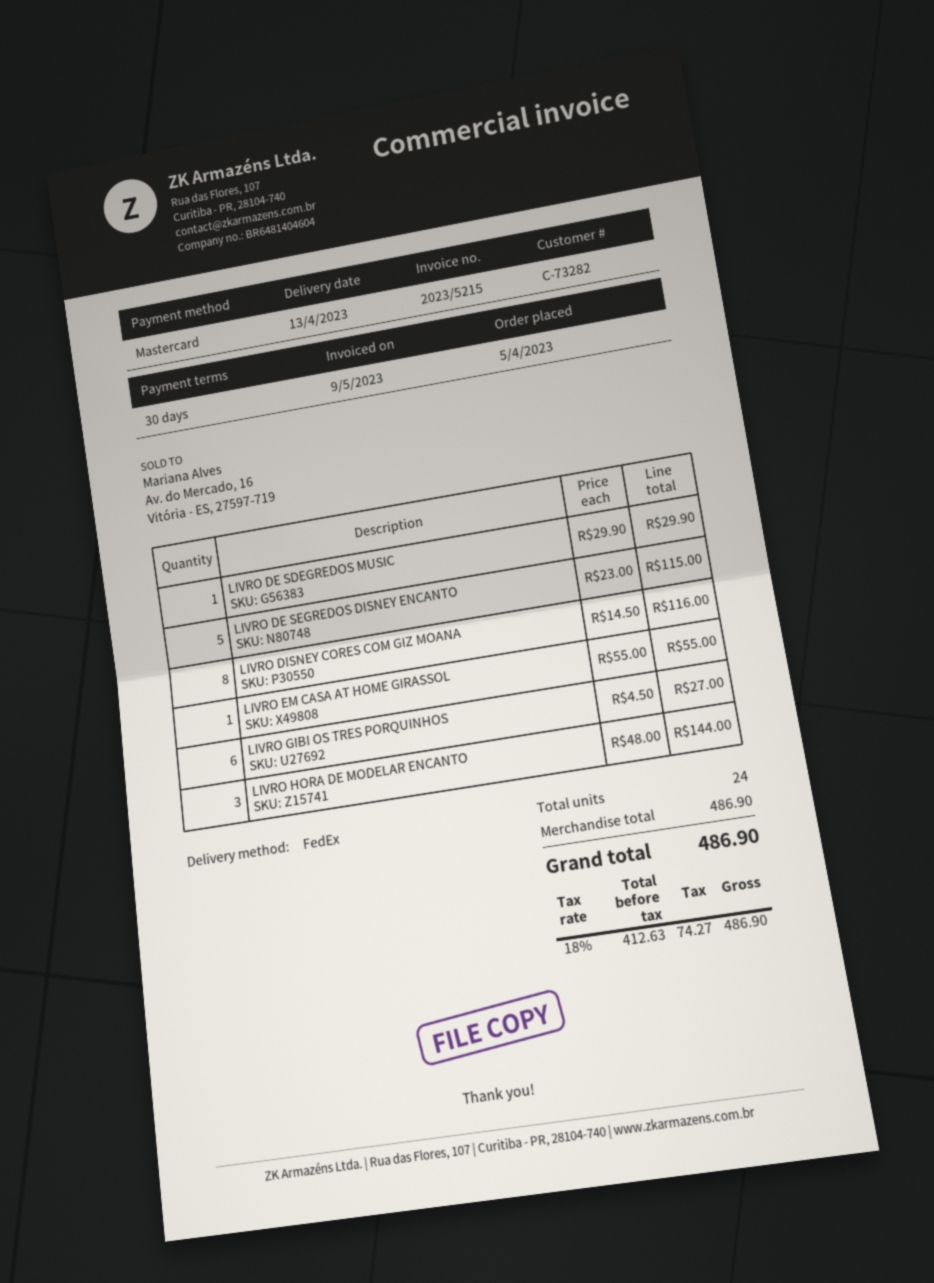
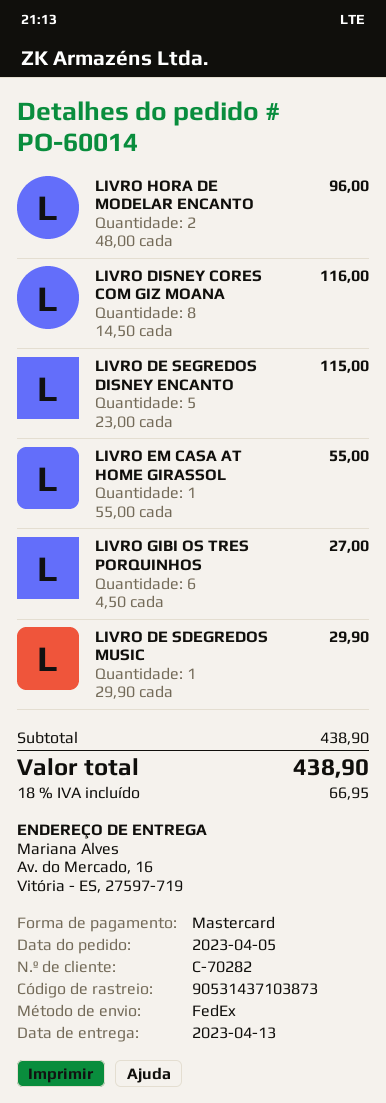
customer number: C-73282 -> C-70282
LIVRO HORA DE MODELAR ENCANTO: 3 x 48.00 = 144.00 -> 2 x 48.00 = 96.00
subtotal: 486.90 -> 438.90
tax: 18% = 74.27 -> 18% = 66.95
total: 486.90 -> 438.90

